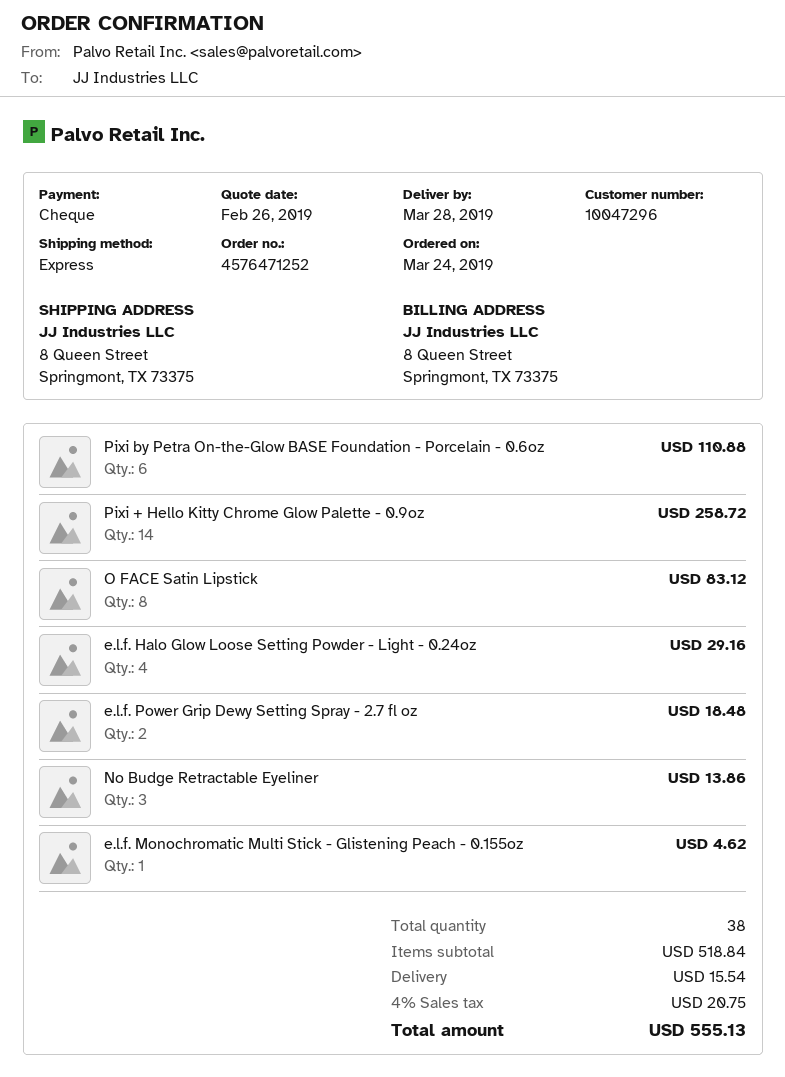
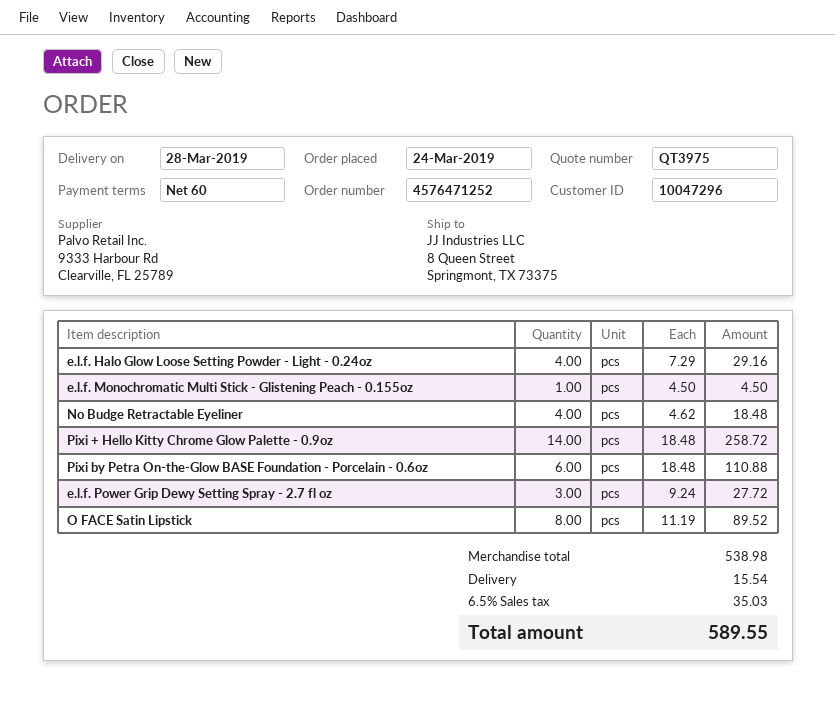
O FACE Satin Lipstick: 8 for 83.12 -> 8 for 89.52
e.l.f. Power Grip Dewy Setting Spray - 2.7 fl oz: 2 for 18.48 -> 3 for 27.72
No Budge Retractable Eyeliner: 3 for 13.86 -> 4 for 18.48
e.l.f. Monochromatic Multi Stick - Glistening Peach - 0.155oz: 1 for 4.62 -> 1 for 4.50
subtotal: 518.84 -> 538.98
tax: 4% = 20.75 -> 6.5% = 35.03
total: 555.13 -> 589.55

